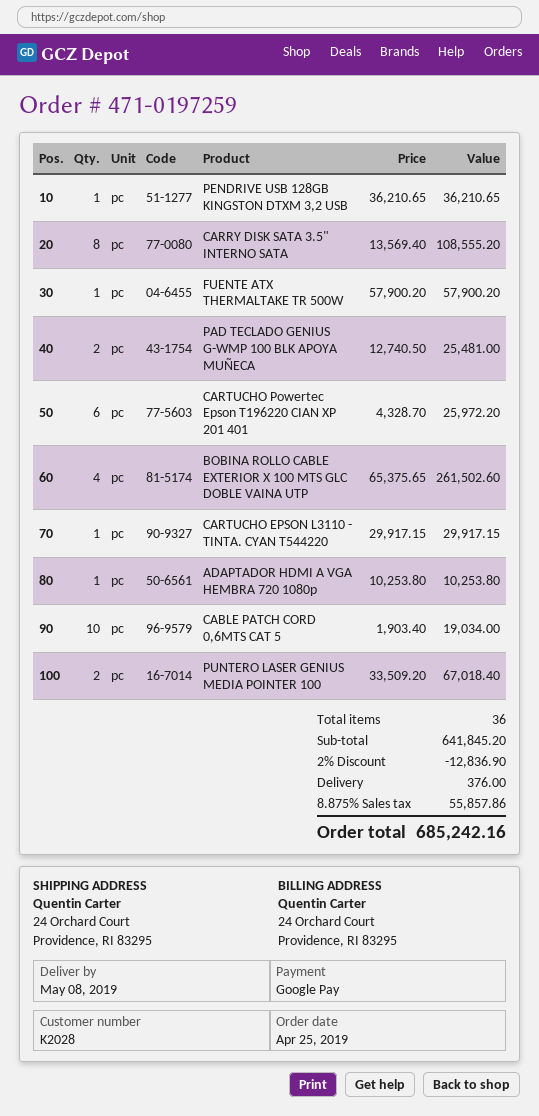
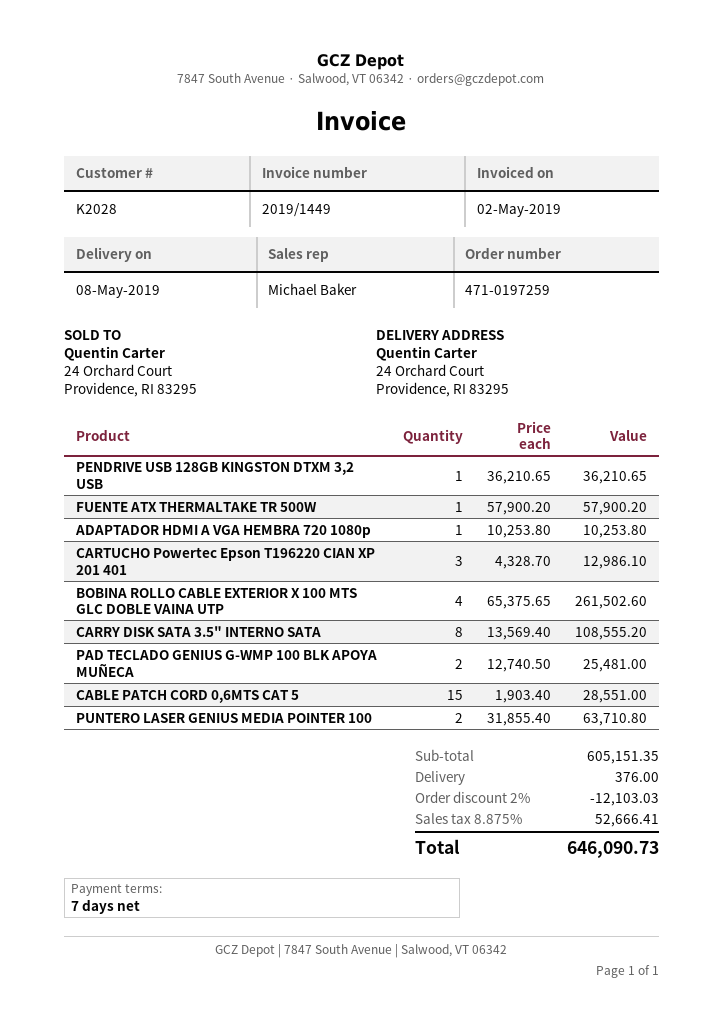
CARTUCHO Powertec Epson T196220 CIAN XP 201 401: 6 x 4328.70 = 25972.20 -> 3 x 4328.70 = 12986.10
CARTUCHO EPSON L3110 - TINTA. CYAN T544220: 1 x 29917.15 = 29917.15 -> none
CABLE PATCH CORD 0,6MTS CAT 5: 10 x 1903.40 = 19034.00 -> 15 x 1903.40 = 28551.00
PUNTERO LASER GENIUS MEDIA POINTER 100: 2 x 33509.20 = 67018.40 -> 2 x 31855.40 = 63710.80
subtotal: 641845.20 -> 605151.35
discount: 2% = 12836.90 -> 2% = 12103.03
tax: 8.875% = 55857.86 -> 8.875% = 52666.41
total: 685242.16 -> 646090.73

